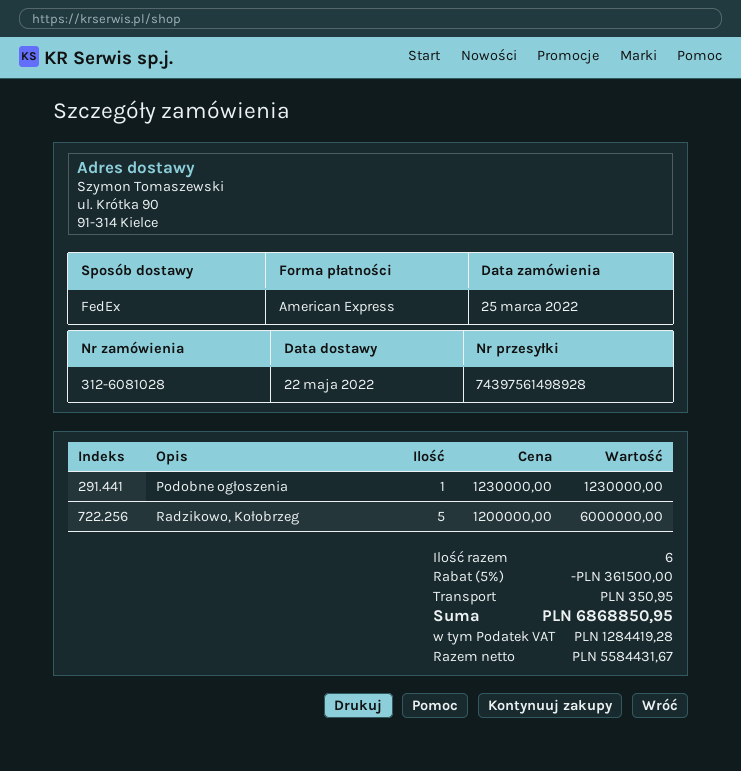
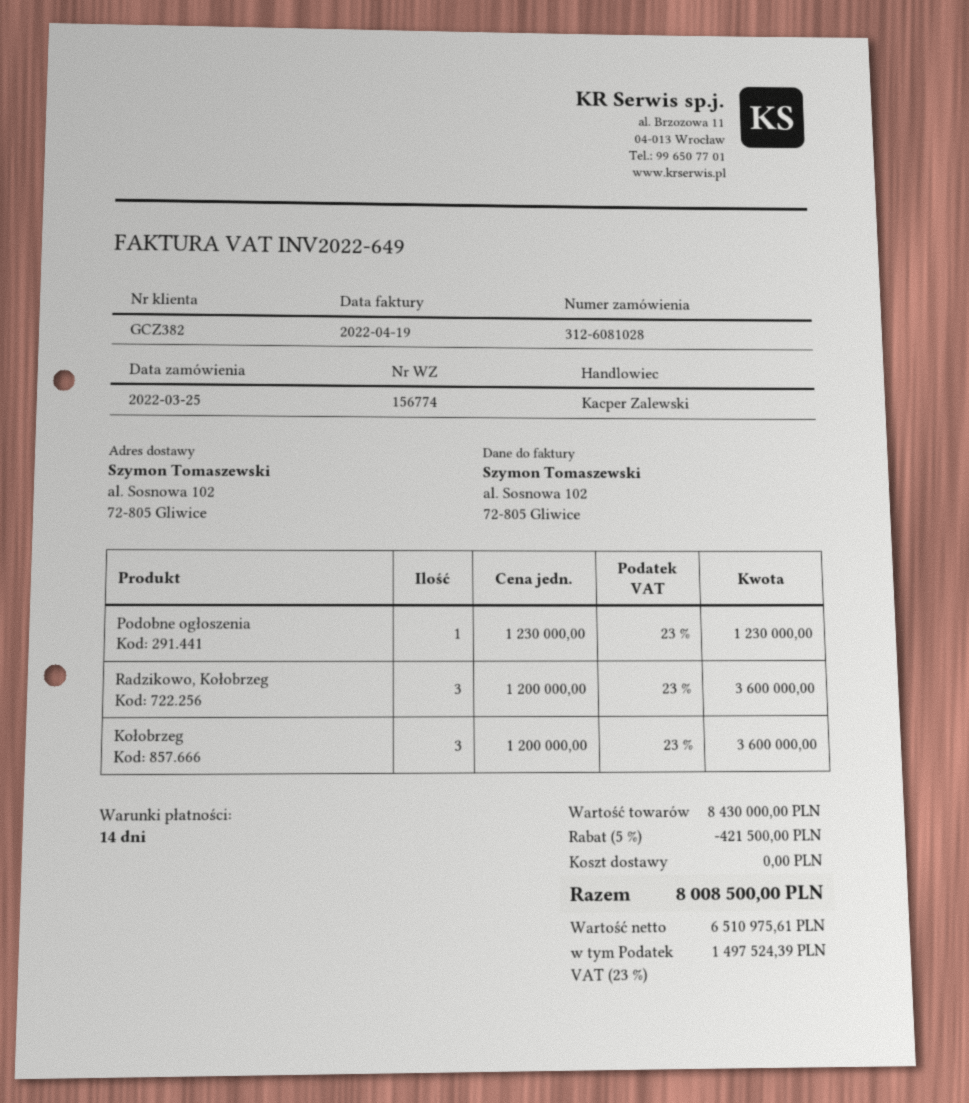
ship to: ul. Krótka 90, 91-314 Kielce -> al. Sosnowa 102, 72-805 Gliwice
Radzikowo, Kołobrzeg: 5 x 1200000.00 = 6000000.00 -> 3 x 1200000.00 = 3600000.00
Kołobrzeg: none -> 3 x 1200000.00 = 3600000.00
discount: 5% = 361500.00 -> 5% = 421500.00
shipping: 350.95 -> 0.00
net: 5584431.67 -> 6510975.61
tax: 1284419.28 -> 1497524.39
total: 6868850.95 -> 8008500.00

